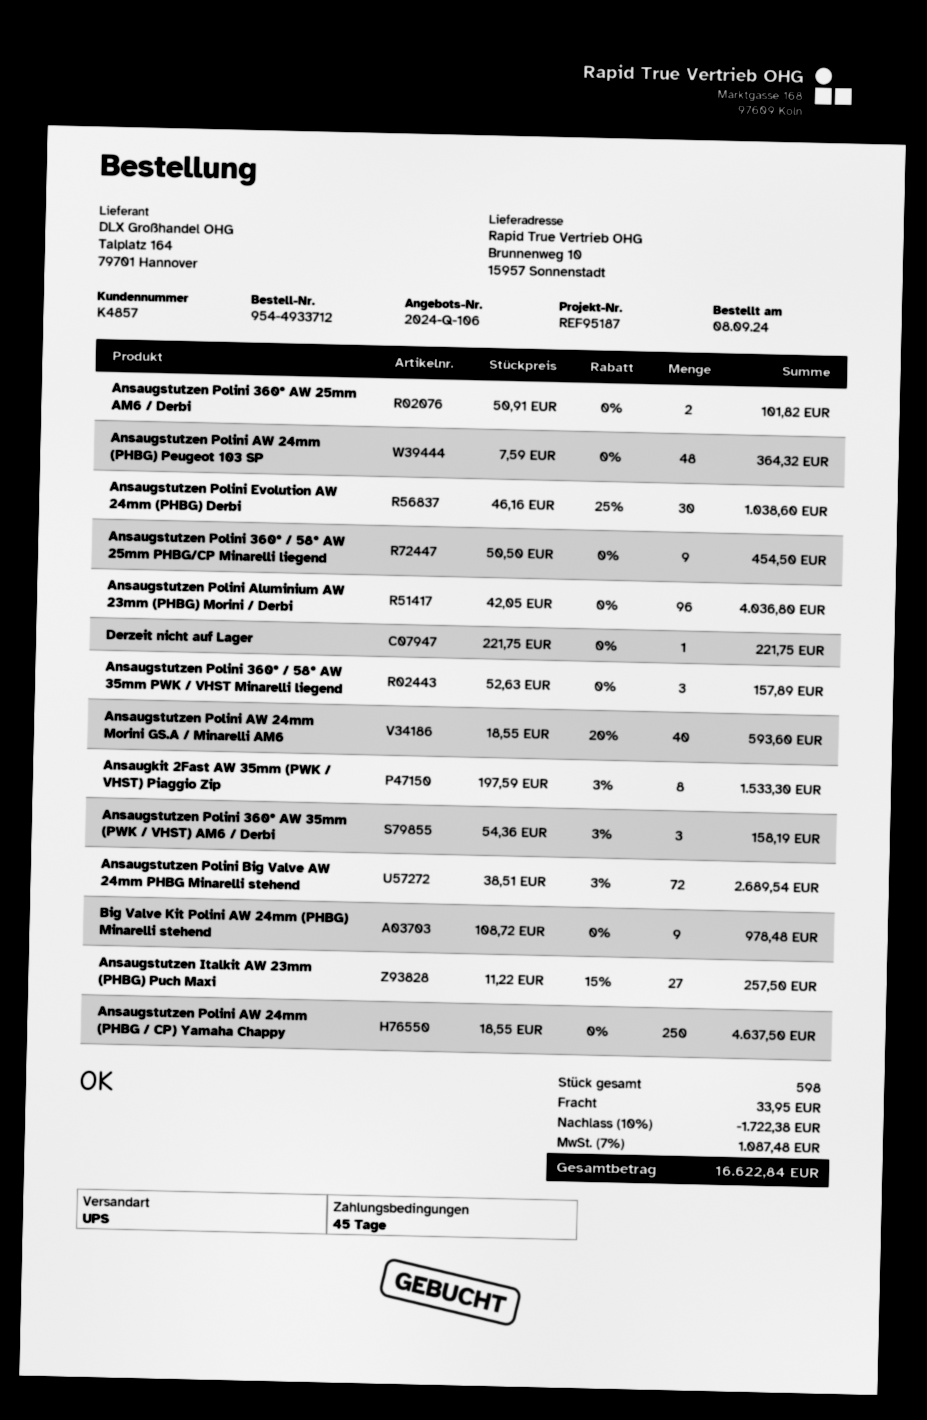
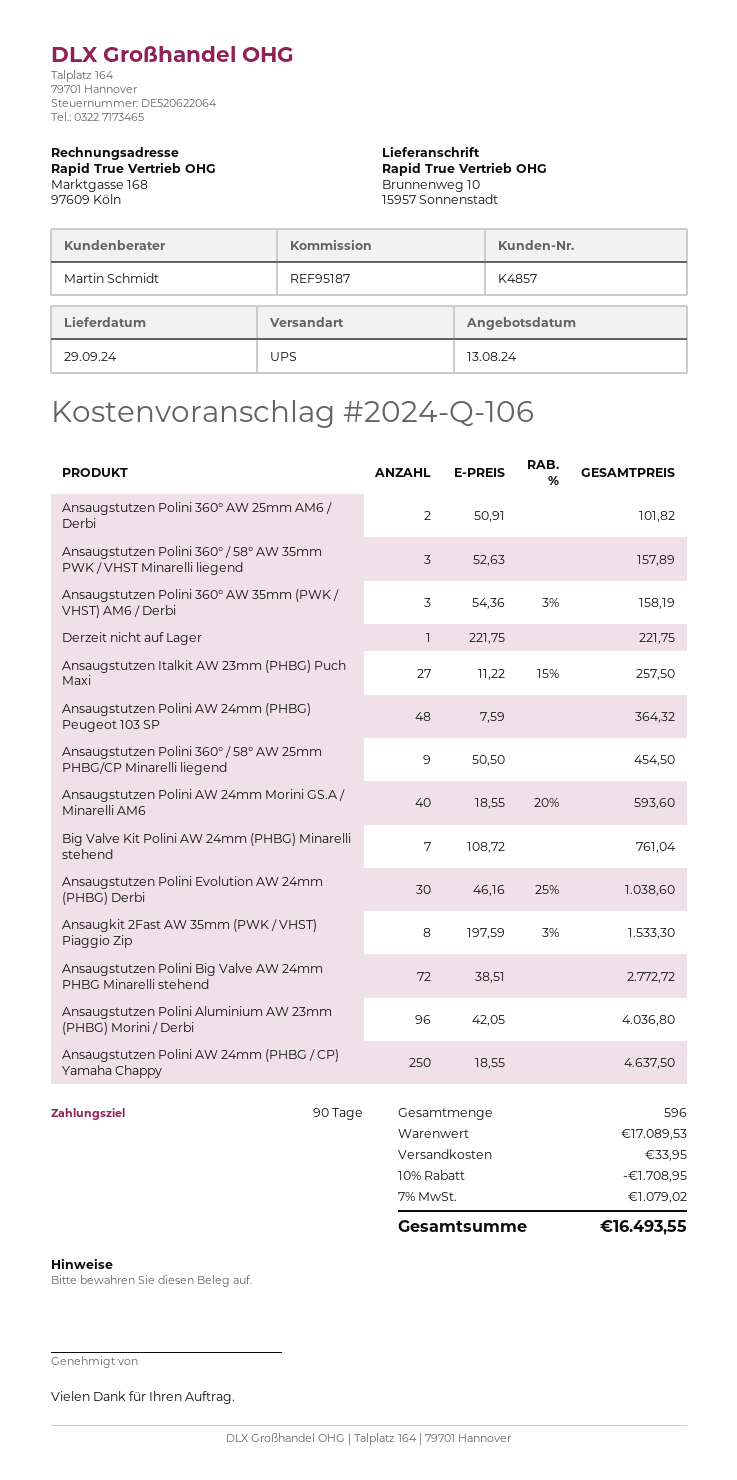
payment terms: 45 days -> 90 days
Ansaugstutzen Polini Big Valve AW 24mm PHBG Minarelli stehend: 72 x 38.51 - 3% = 2689.54 -> 72 x 38.51 = 2772.72
Big Valve Kit Polini AW 24mm (PHBG) Minarelli stehend: 9 x 108.72 = 978.48 -> 7 x 108.72 = 761.04
total quantity: 598 -> 596
discount: 10% = 1722.38 -> 10% = 1708.95
tax: 7% = 1087.48 -> 7% = 1079.02
total: 16622.84 -> 16493.55

